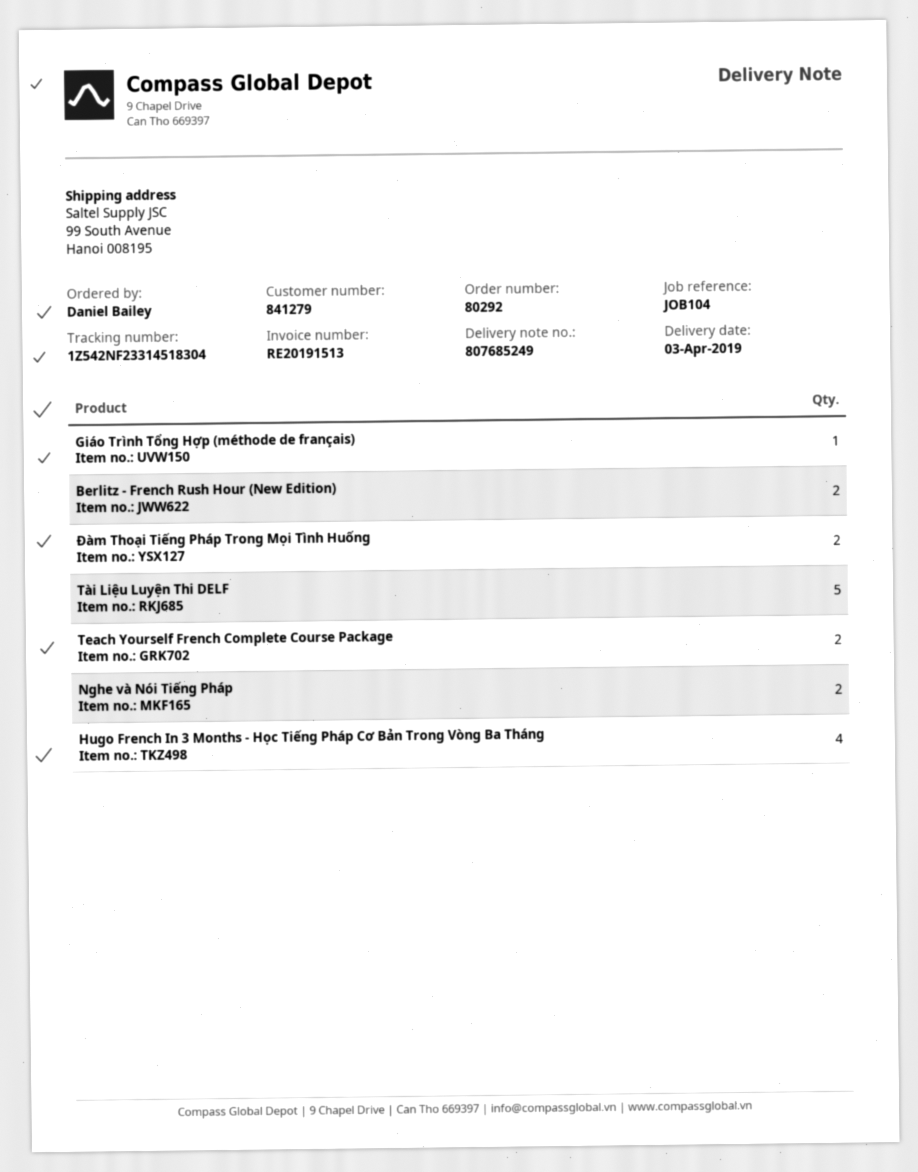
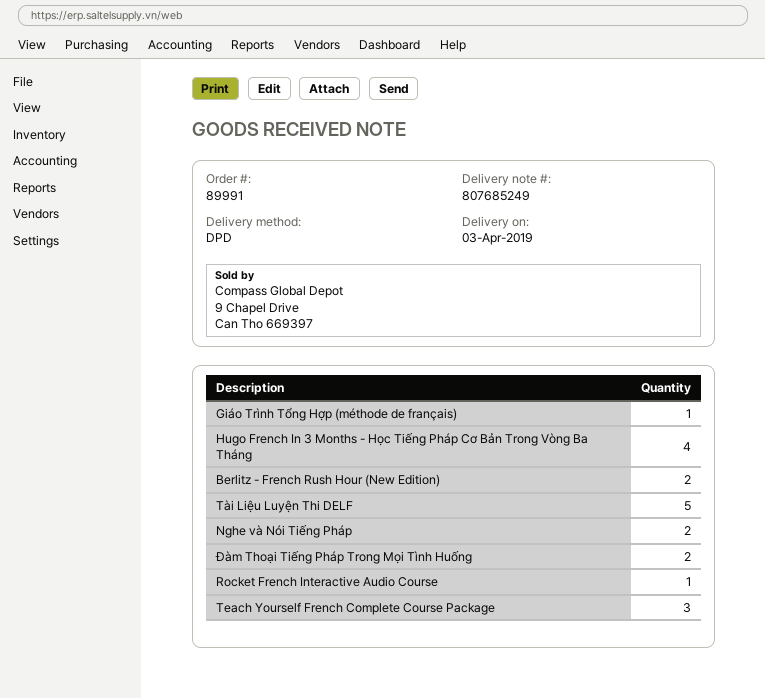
order number: 80292 -> 89991
Teach Yourself French Complete Course Package: 2 -> 3
Rocket French Interactive Audio Course: none -> 1

